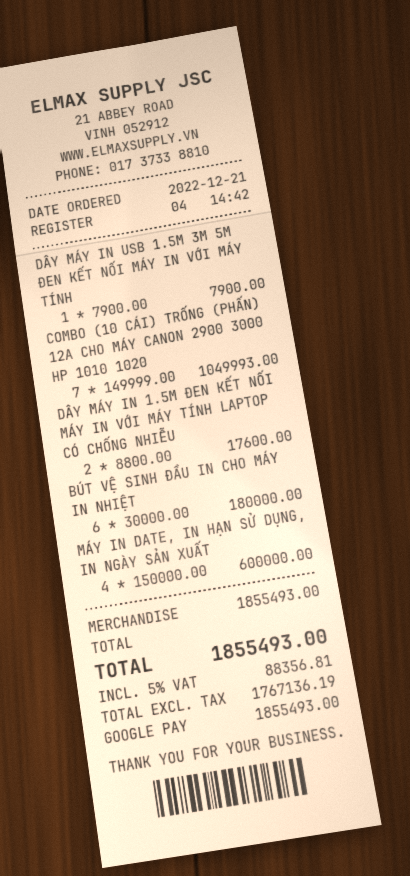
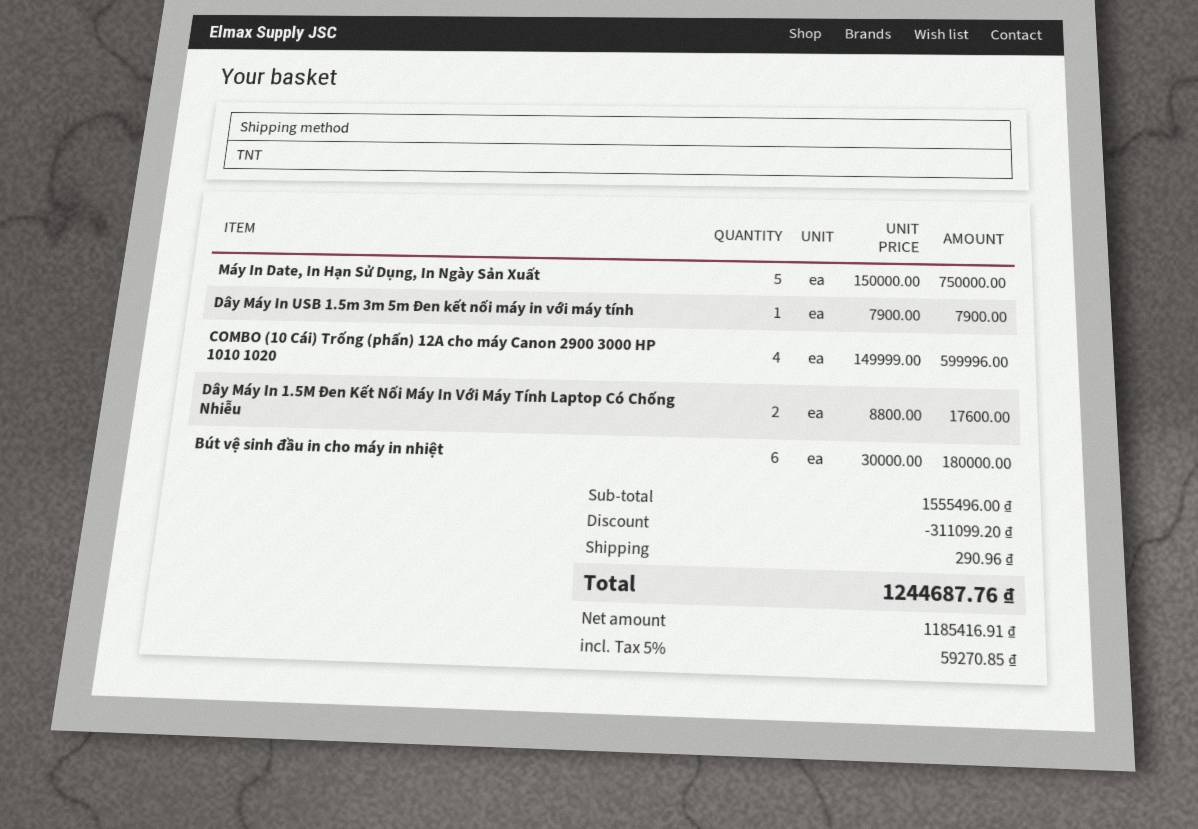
COMBO (10 CÁI) TRỐNG (PHẤN) 12A CHO MÁY CANON 2900 3000 HP 1010 1020: 7 x 149999.00 = 1049993.00 -> 4 x 149999.00 = 599996.00
MÁY IN DATE, IN HẠN SỬ DỤNG, IN NGÀY SẢN XUẤT: 4 x 150000.00 = 600000.00 -> 5 x 150000.00 = 750000.00
subtotal: 1855493.00 -> 1555496.00
discount: none -> 311099.20
shipping: none -> 290.96
net: 1767136.19 -> 1185416.91
tax: 5% = 88356.81 -> 5% = 59270.85
total: 1855493.00 -> 1244687.76

